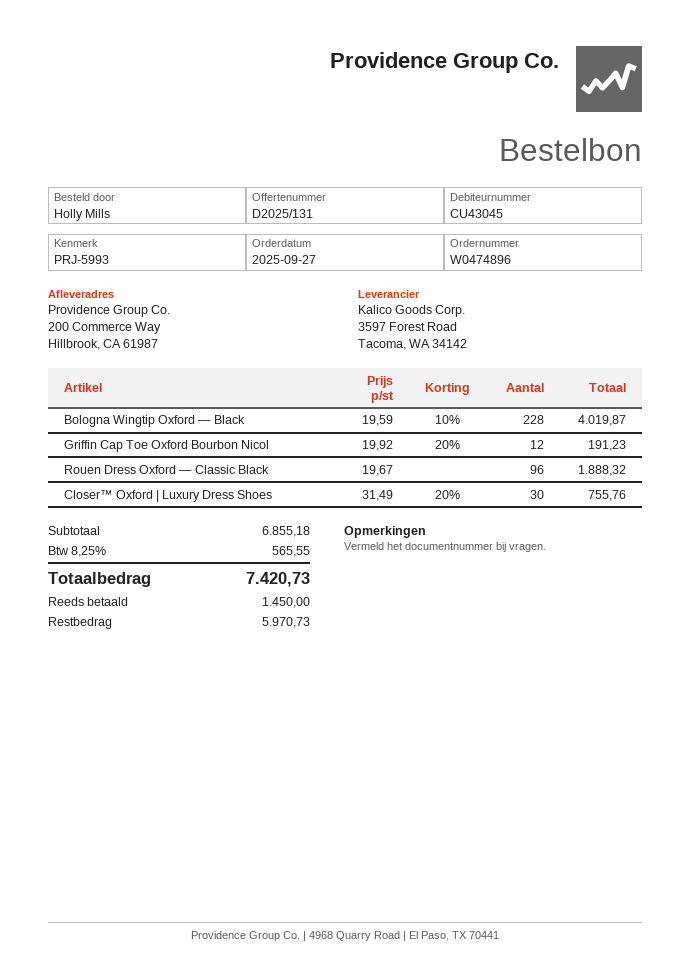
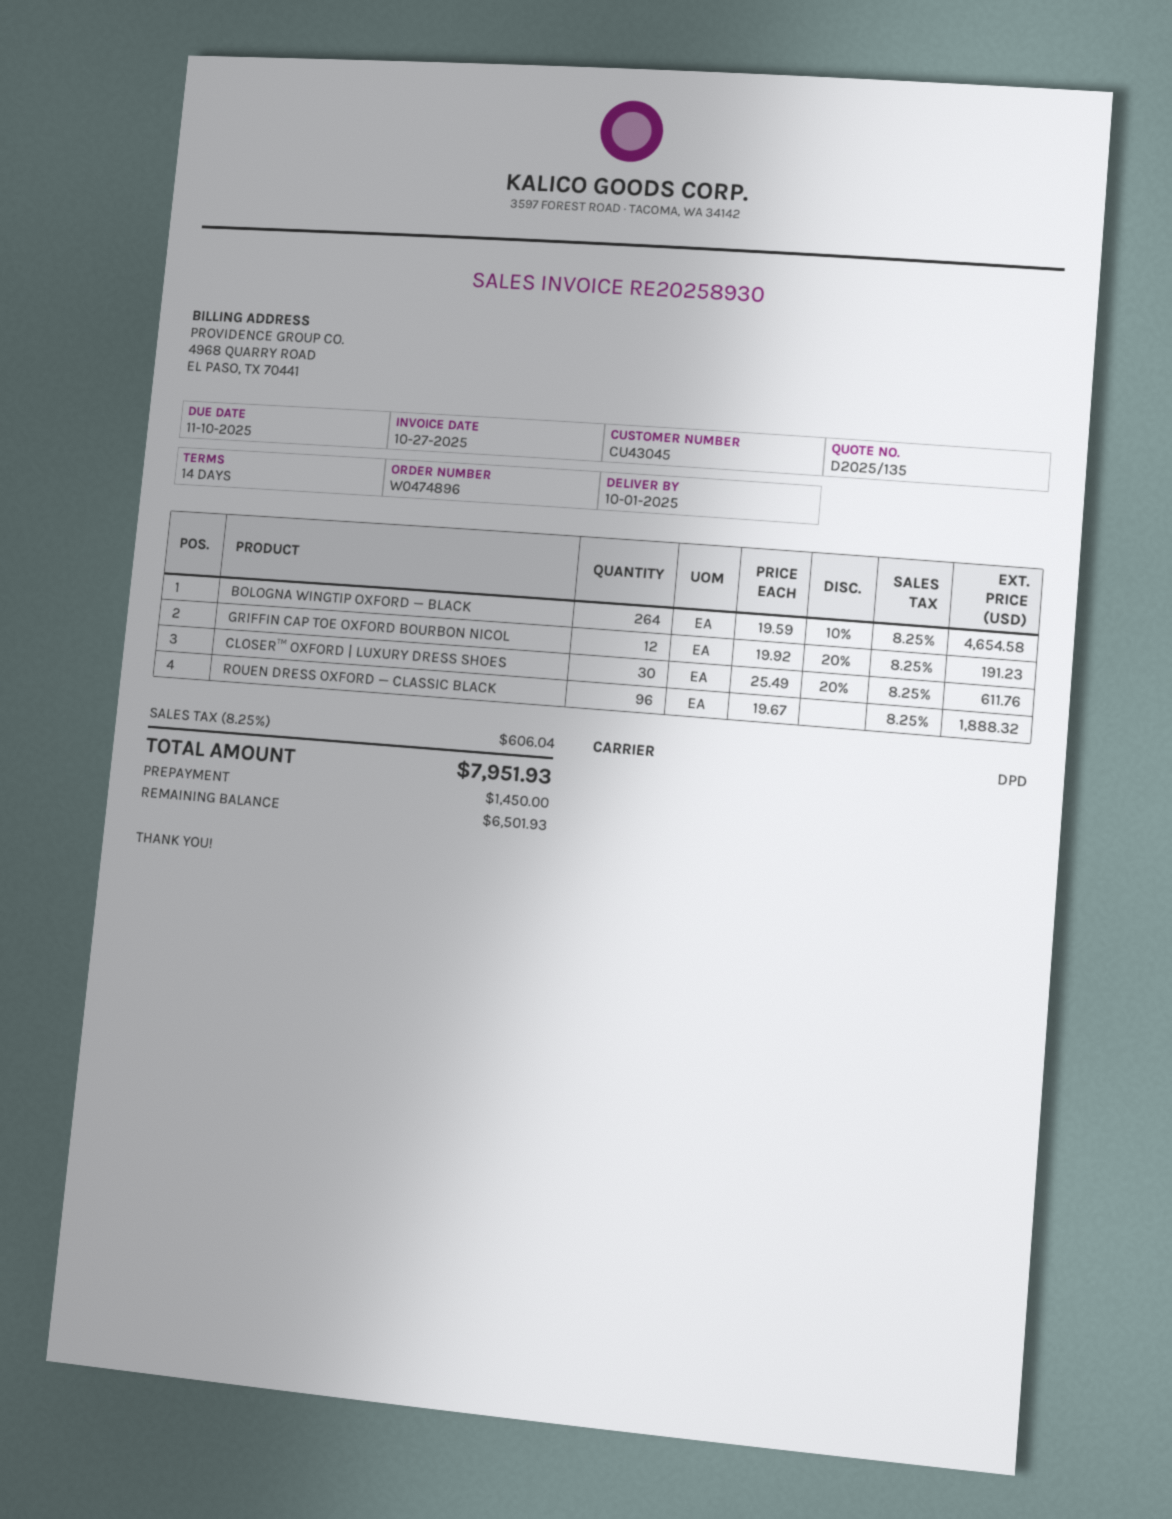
quote number: D2025/131 -> D2025/135
Bologna Wingtip Oxford — Black: 228 x 19.59 - 10% = 4019.87 -> 264 x 19.59 - 10% = 4654.58
Closer™ Oxford | Luxury Dress Shoes: 30 x 31.49 - 20% = 755.76 -> 30 x 25.49 - 20% = 611.76
tax: 8.25% = 565.55 -> 8.25% = 606.04
total: 7420.73 -> 7951.93
balance: 5970.73 -> 6501.93

